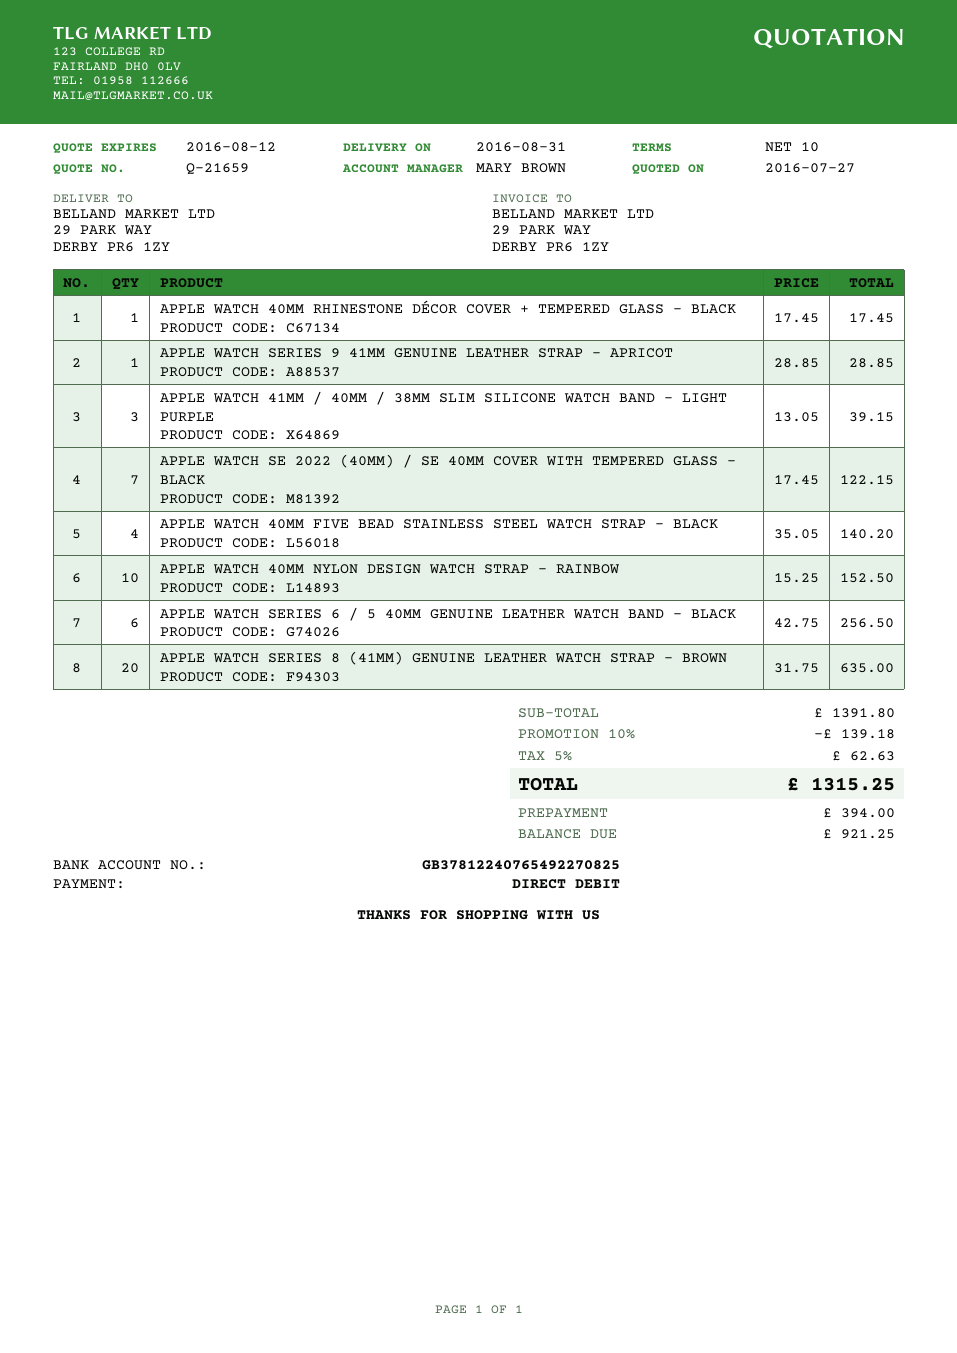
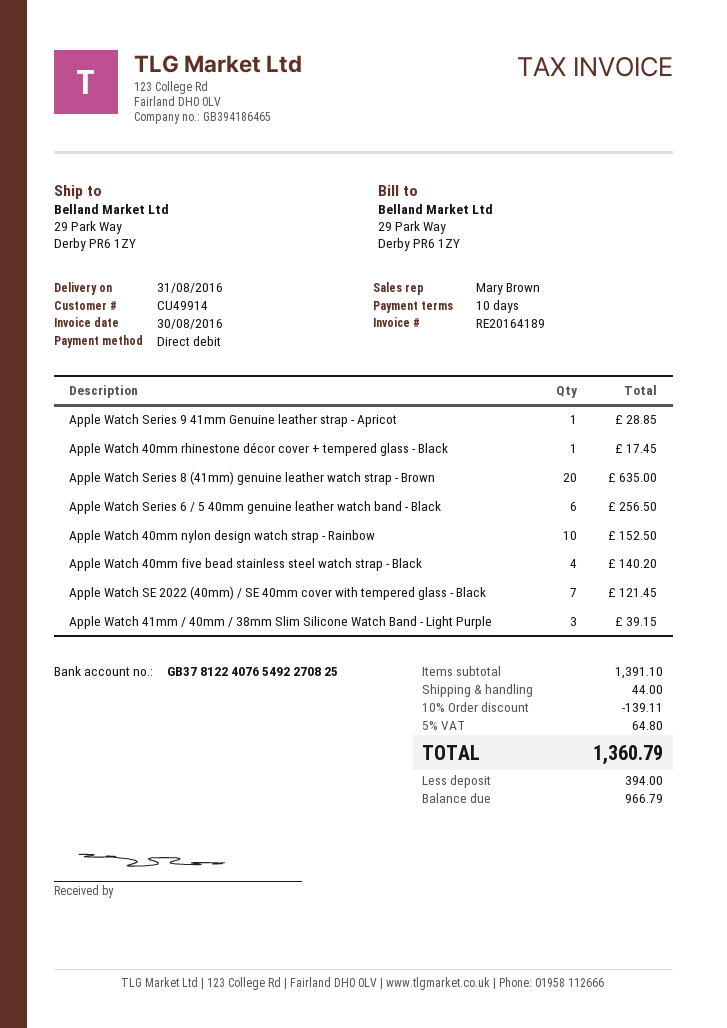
APPLE WATCH SE 2022 (40MM) / SE 40MM COVER WITH TEMPERED GLASS - BLACK: 7 for 122.15 -> 7 for 121.45
subtotal: 1391.80 -> 1391.10
discount: 10% = 139.18 -> 10% = 139.11
shipping: none -> 44.00
tax: 5% = 62.63 -> 5% = 64.80
total: 1315.25 -> 1360.79
balance: 921.25 -> 966.79

